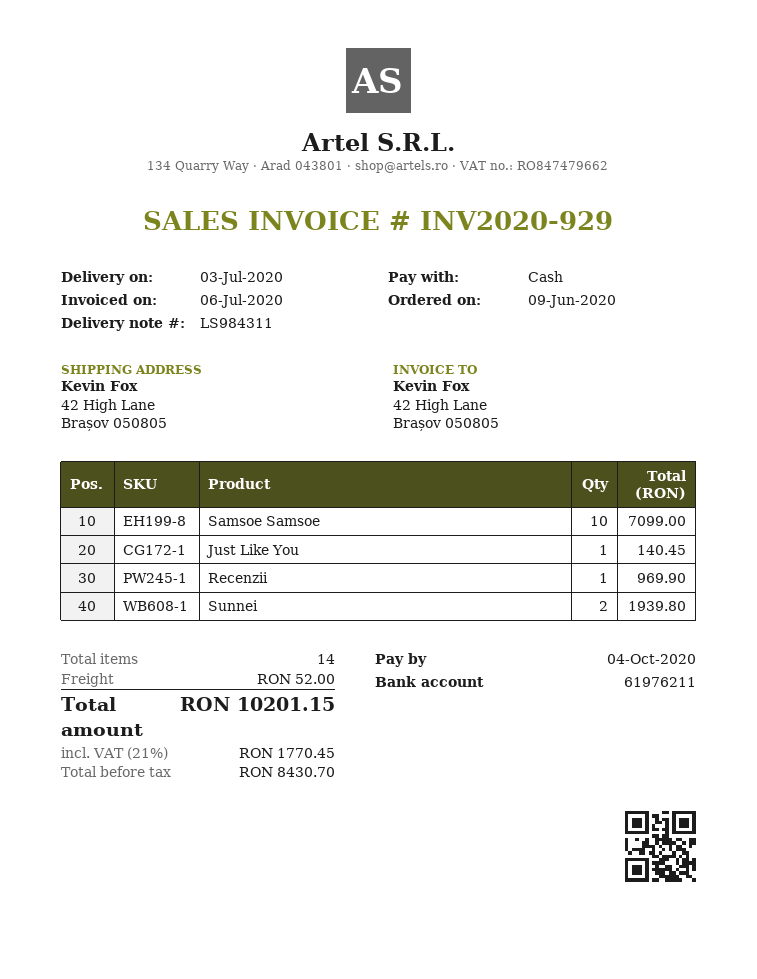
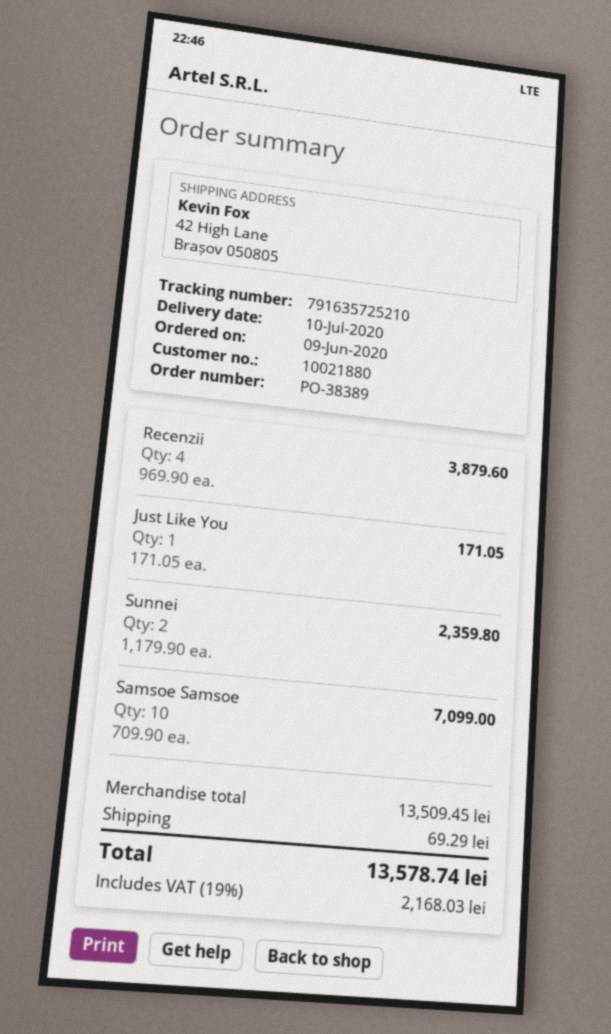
delivery date: 2020-07-03 -> 2020-07-10
Just Like You: 1 for 140.45 -> 1 for 171.05
Recenzii: 1 for 969.90 -> 4 for 3879.60
Sunnei: 2 for 1939.80 -> 2 for 2359.80
shipping: 52.00 -> 69.29
tax: 21% = 1770.45 -> 19% = 2168.03
total: 10201.15 -> 13578.74

